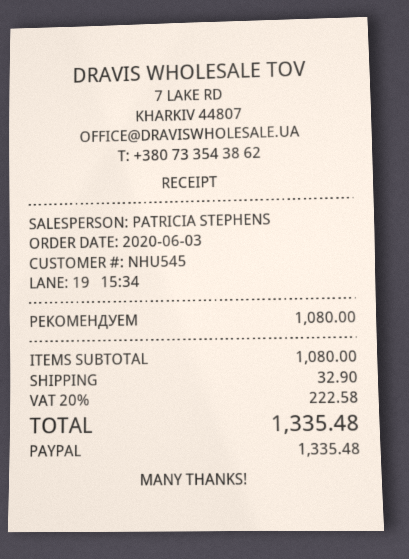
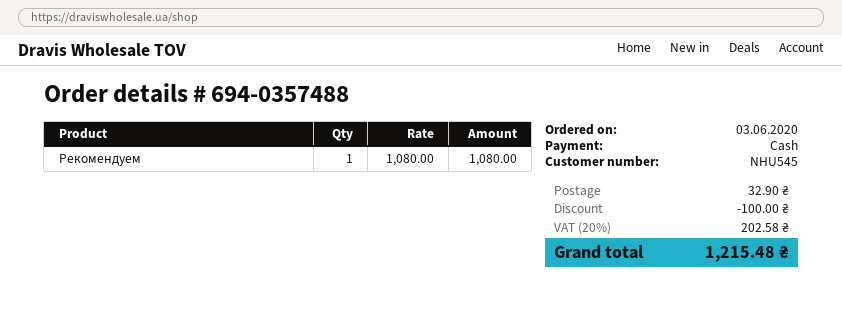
payment method: PayPal -> cash
discount: none -> 100.00
tax: 20% = 222.58 -> 20% = 202.58
total: 1335.48 -> 1215.48

